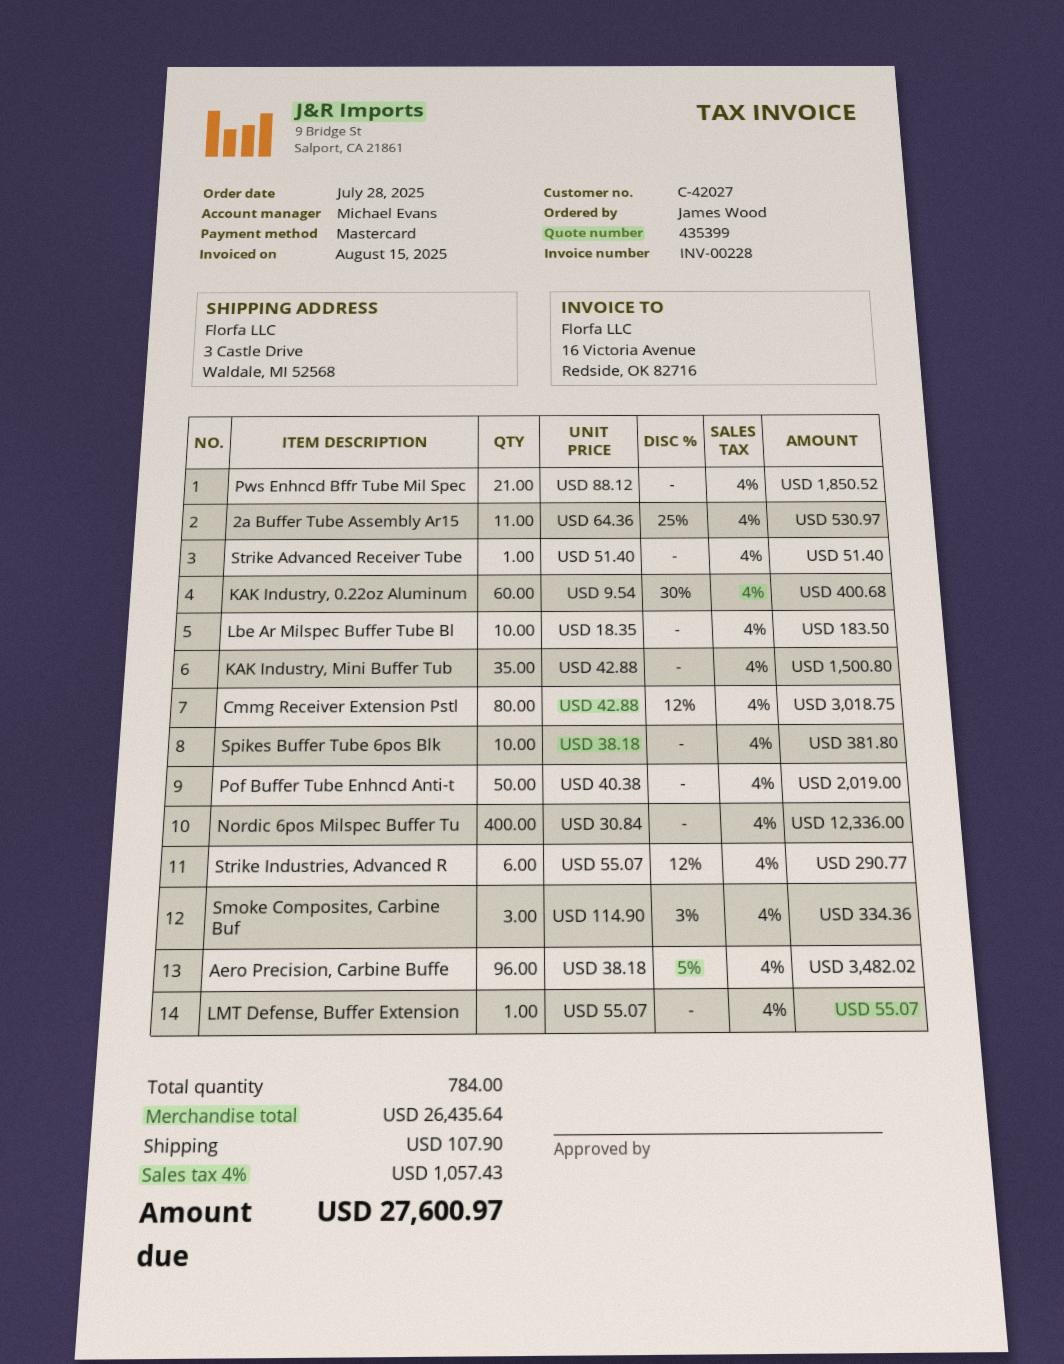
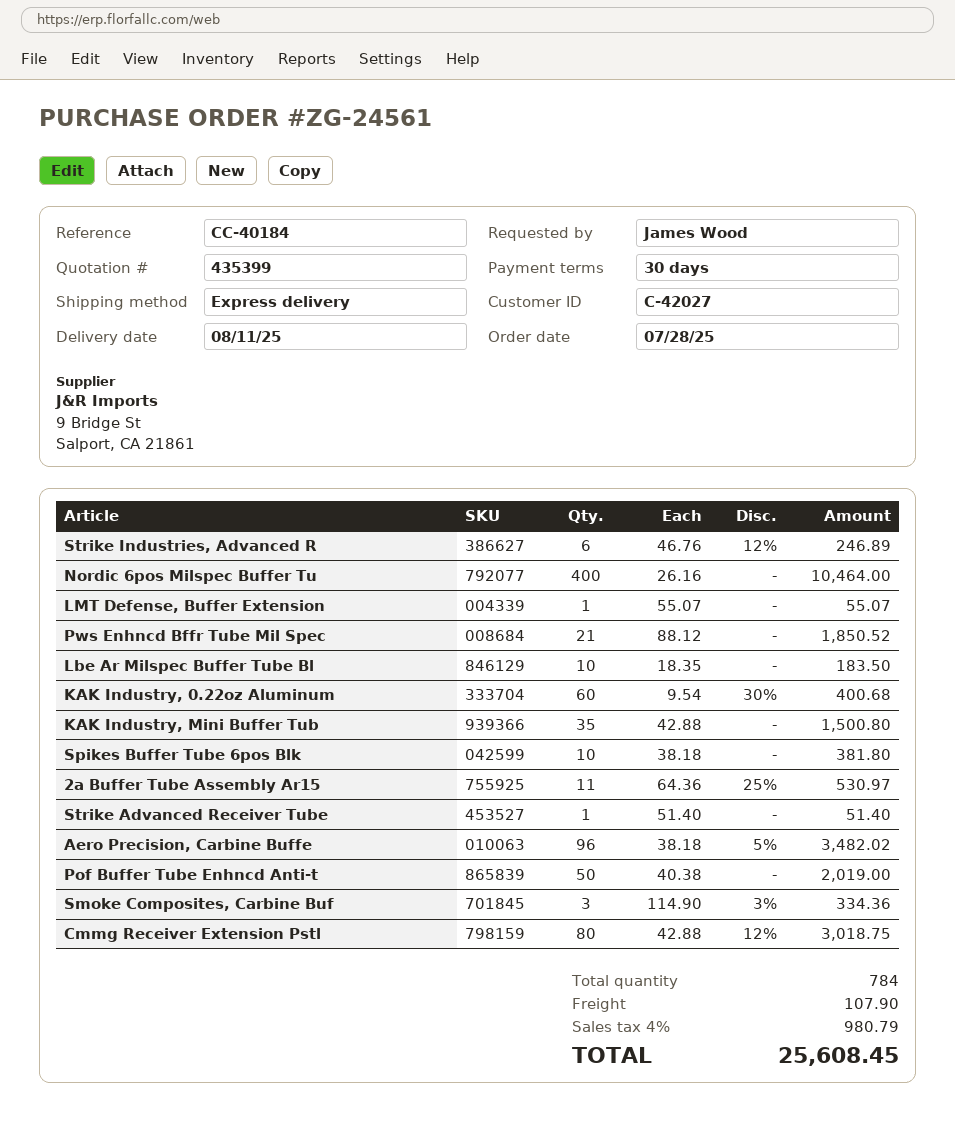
Nordic 6pos Milspec Buffer Tu: 400 x 30.84 = 12336.00 -> 400 x 26.16 = 10464.00
Strike Industries, Advanced R: 6 x 55.07 - 12% = 290.77 -> 6 x 46.76 - 12% = 246.89
tax: 4% = 1057.43 -> 4% = 980.79
total: 27600.97 -> 25608.45

